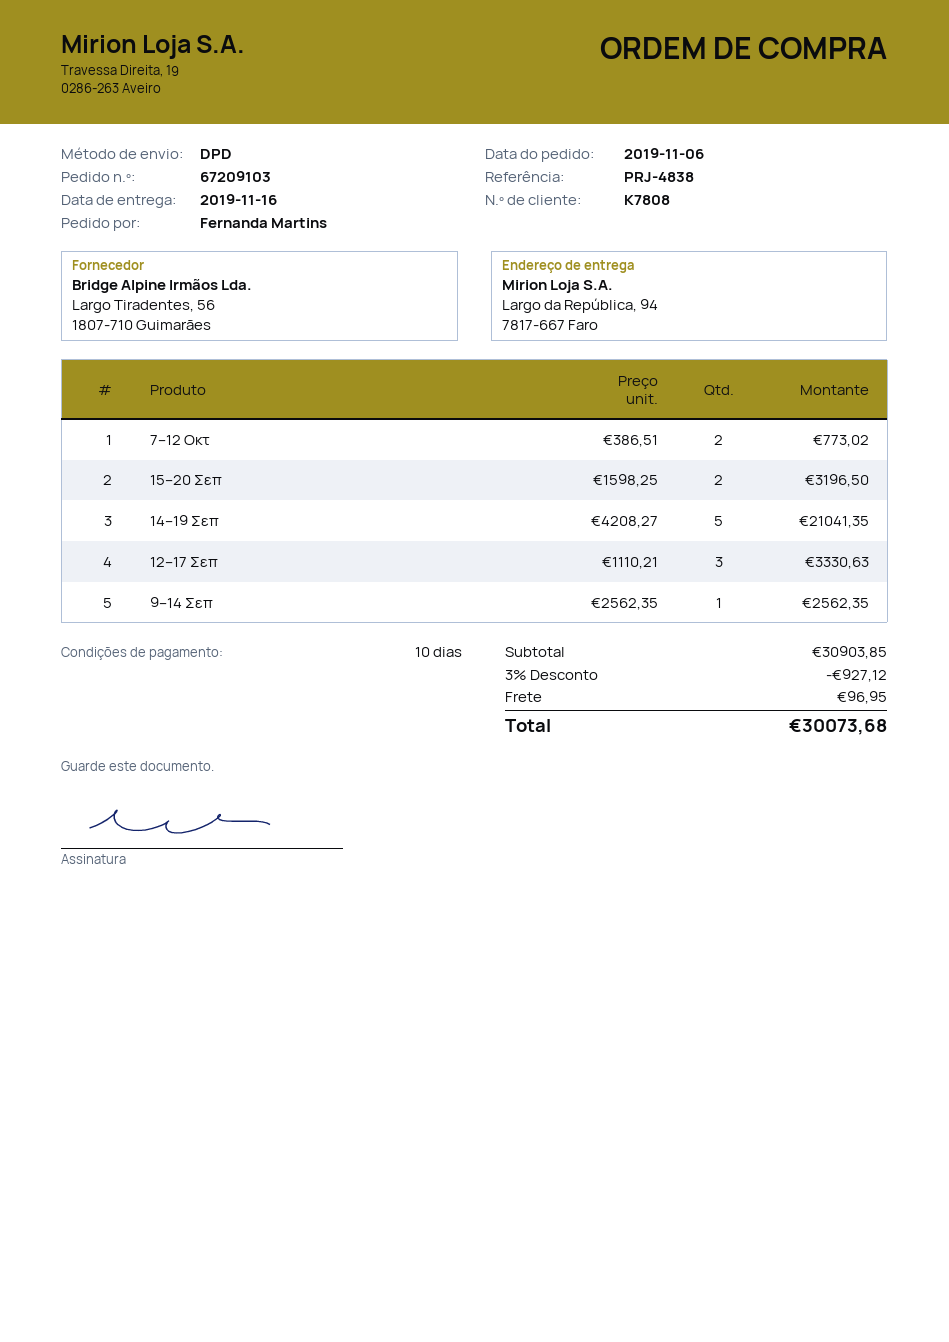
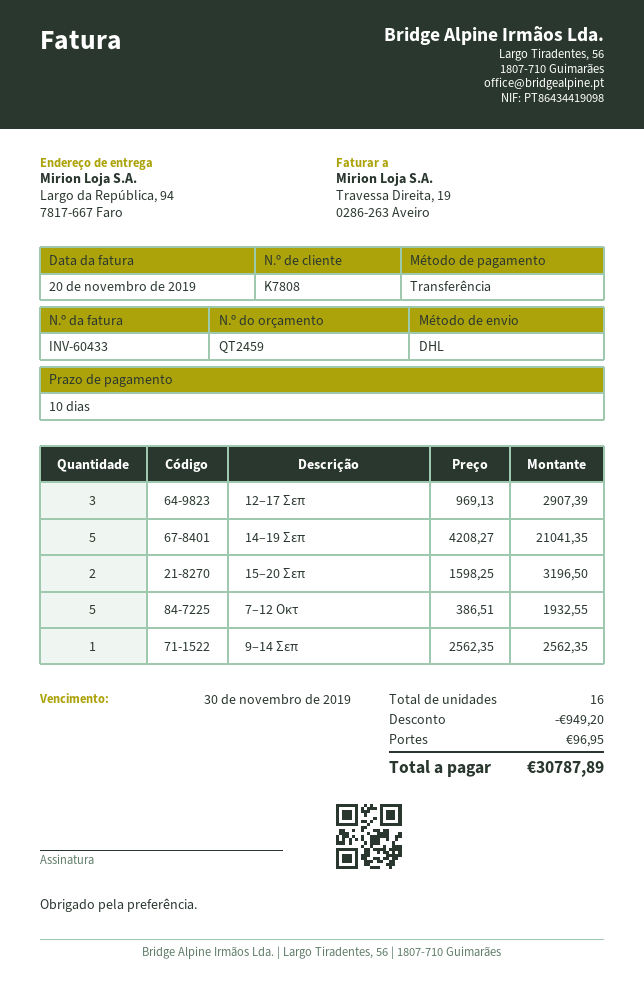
shipping method: DPD -> DHL
7–12 Οκτ: 2 x 386.51 = 773.02 -> 5 x 386.51 = 1932.55
12–17 Σεπ: 3 x 1110.21 = 3330.63 -> 3 x 969.13 = 2907.39
discount: 927.12 -> 949.20
total: 30073.68 -> 30787.89

